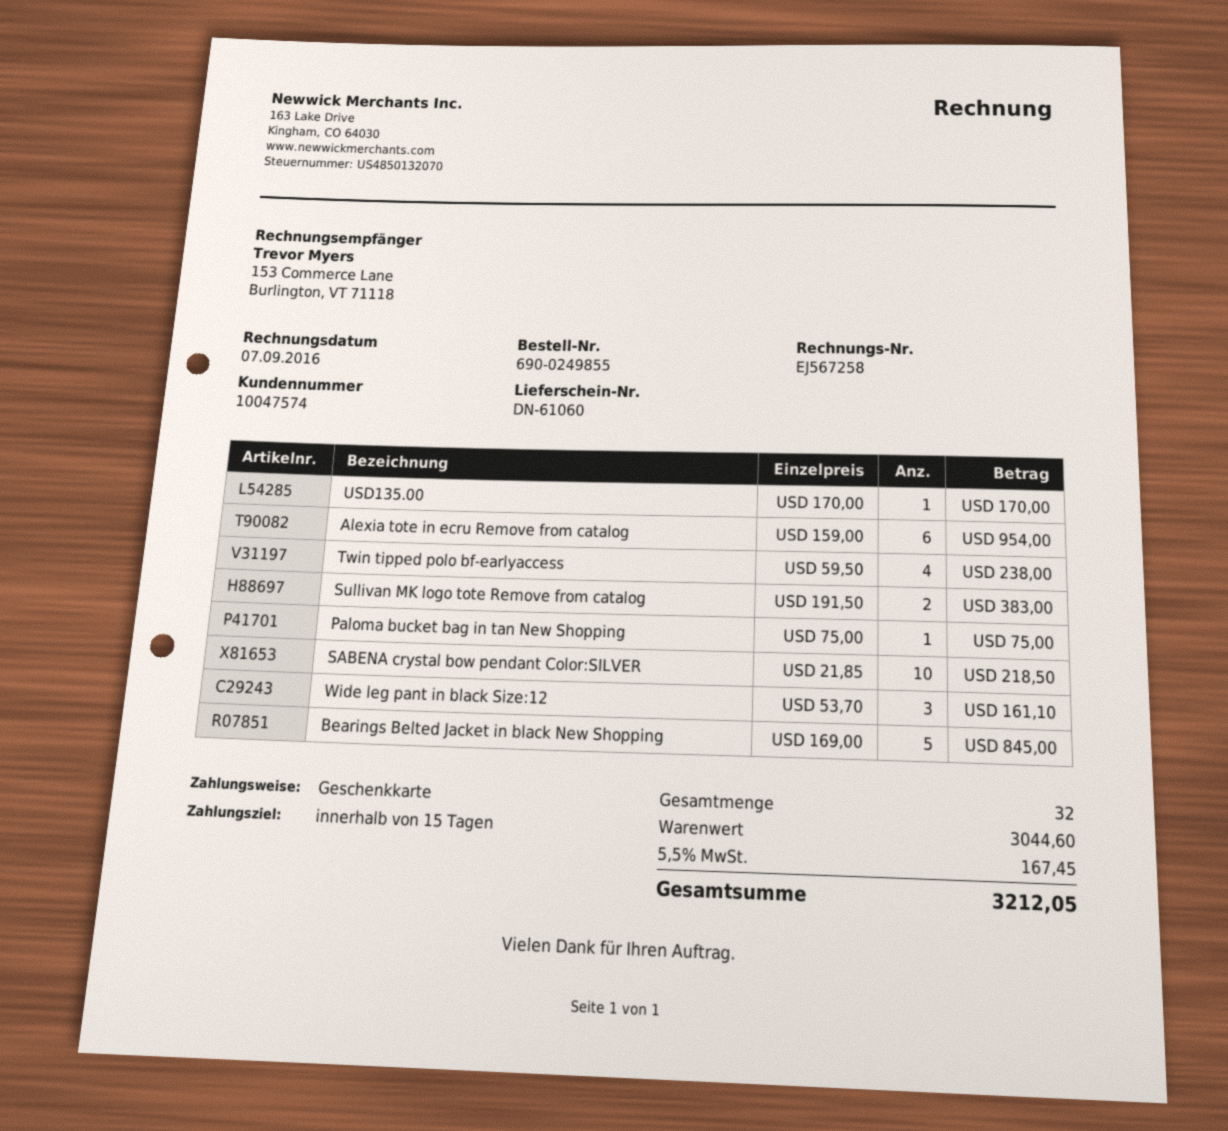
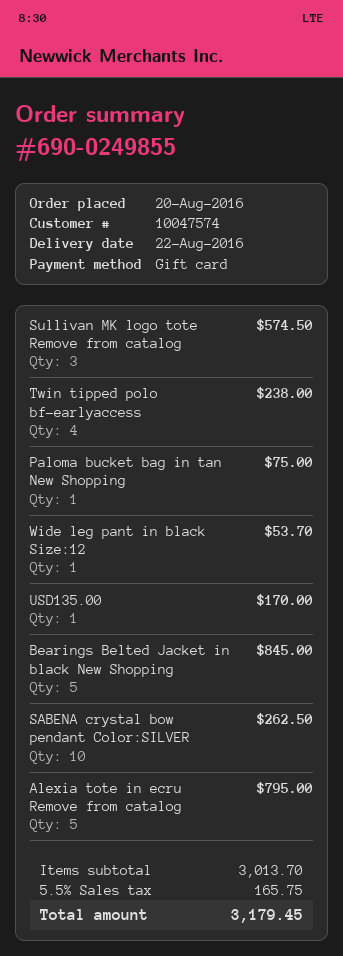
Alexia tote in ecru Remove from catalog: 6 for 954.00 -> 5 for 795.00
Sullivan MK logo tote Remove from catalog: 2 for 383.00 -> 3 for 574.50
SABENA crystal bow pendant Color:SILVER: 10 for 218.50 -> 10 for 262.50
Wide leg pant in black Size:12: 3 for 161.10 -> 1 for 53.70
subtotal: 3044.60 -> 3013.70
tax: 5.5% = 167.45 -> 5.5% = 165.75
total: 3212.05 -> 3179.45

